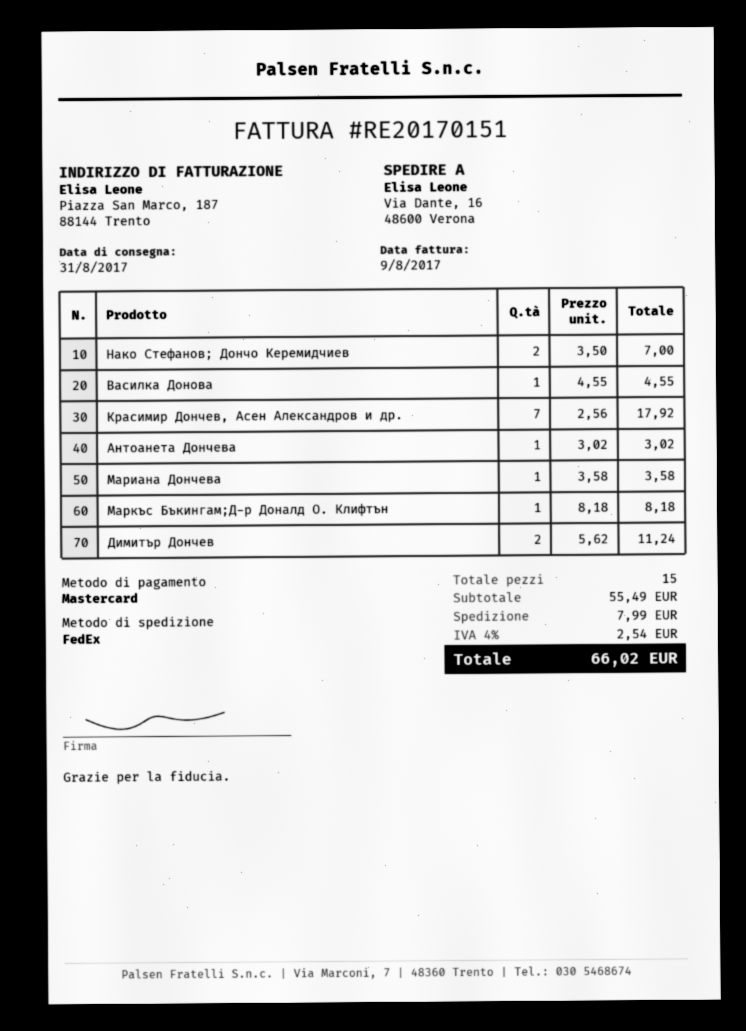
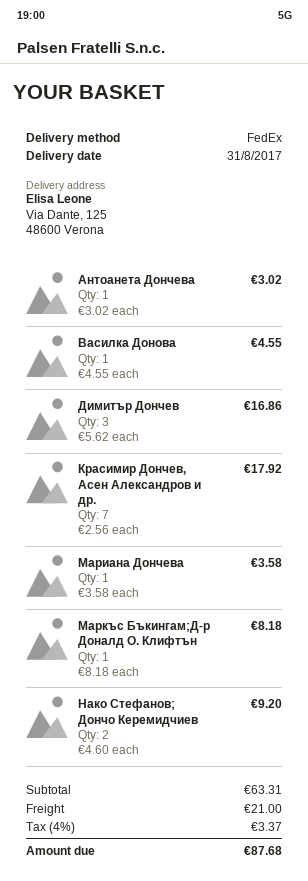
ship to: Via Dante, 16, 48600 Verona -> Via Dante, 125, 48600 Verona
Нако Стефанов; Дончо Керемидчиев: 2 x 3.50 = 7.00 -> 2 x 4.60 = 9.20
Димитър Дончев: 2 x 5.62 = 11.24 -> 3 x 5.62 = 16.86
subtotal: 55.49 -> 63.31
shipping: 7.99 -> 21.00
tax: 4% = 2.54 -> 4% = 3.37
total: 66.02 -> 87.68

